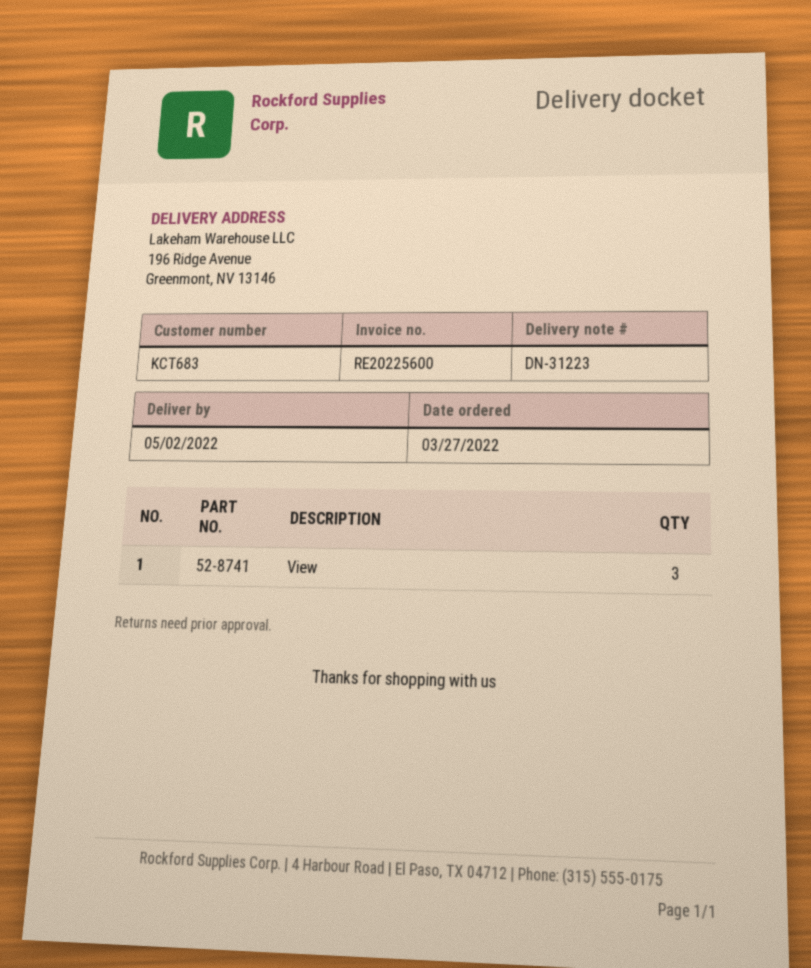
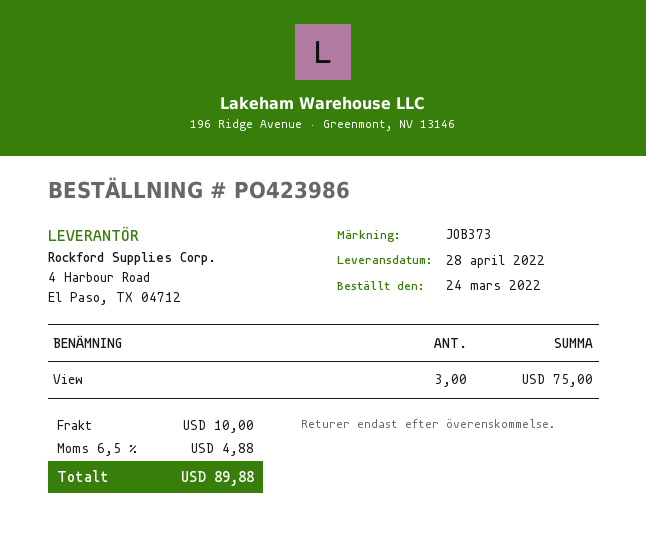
order date: 2022-03-27 -> 2022-03-24
delivery date: 2022-05-02 -> 2022-04-28

